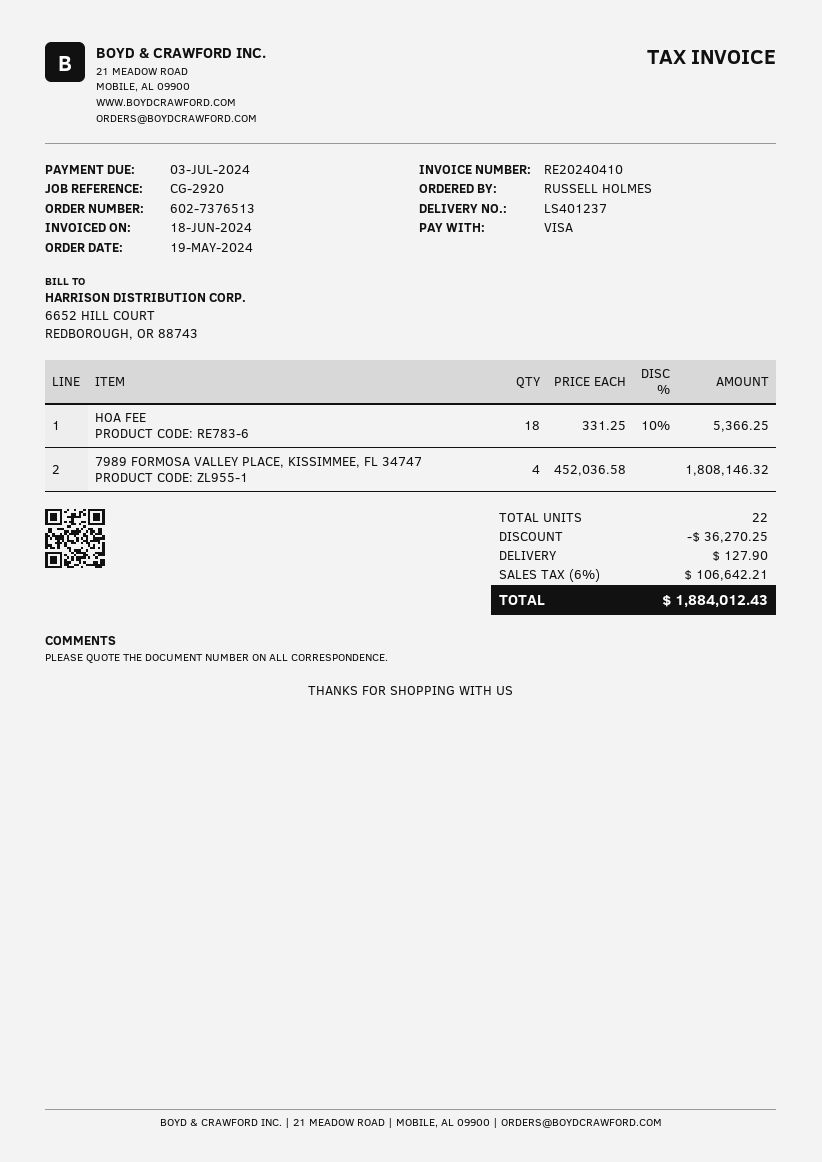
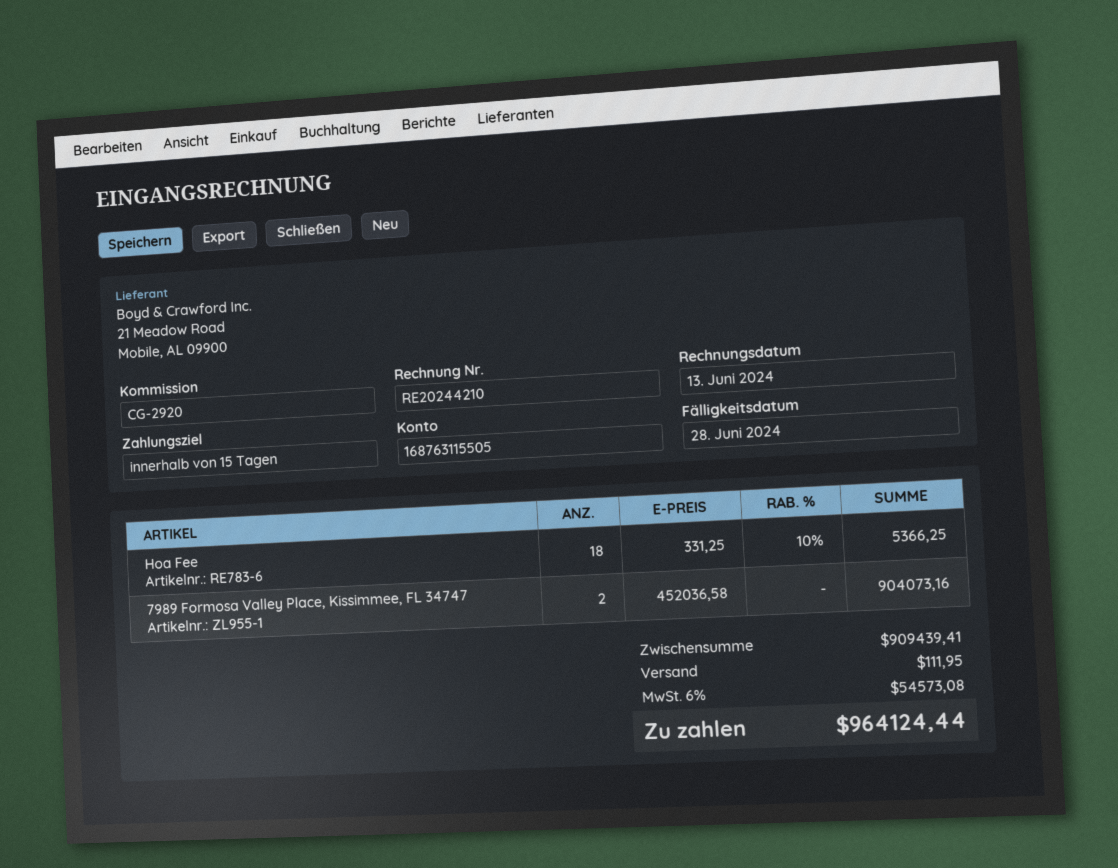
invoice number: RE20240410 -> RE20244210
invoice date: 2024-06-18 -> 2024-06-13
due date: 2024-07-03 -> 2024-06-28
7989 FORMOSA VALLEY PLACE, KISSIMMEE, FL 34747: 4 x 452036.58 = 1808146.32 -> 2 x 452036.58 = 904073.16
discount: 36270.25 -> none
shipping: 127.90 -> 111.95
tax: 6% = 106642.21 -> 6% = 54573.08
total: 1884012.43 -> 964124.44

